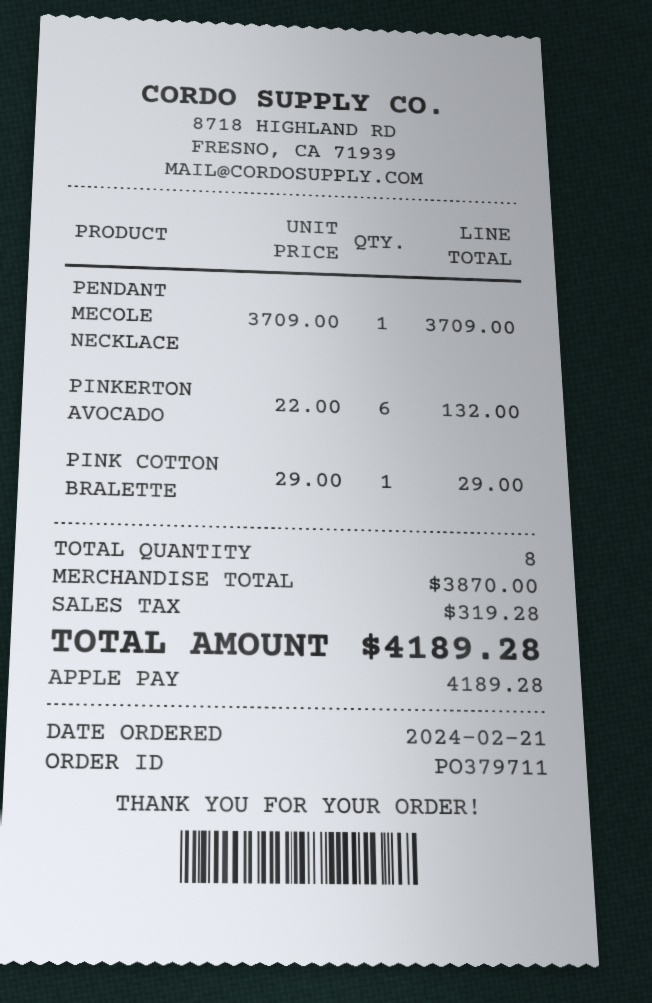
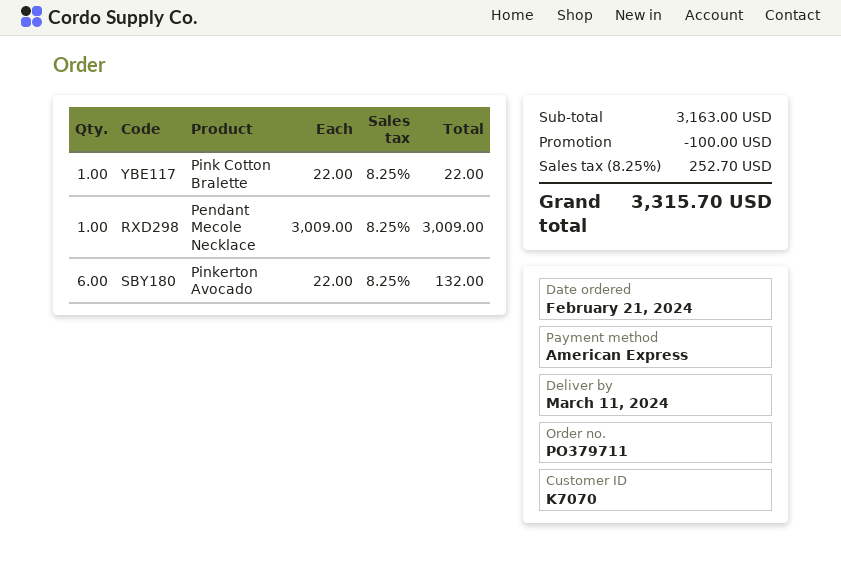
payment method: Apple Pay -> American Express
PENDANT MECOLE NECKLACE: 1 x 3709.00 = 3709.00 -> 1 x 3009.00 = 3009.00
PINK COTTON BRALETTE: 1 x 29.00 = 29.00 -> 1 x 22.00 = 22.00
subtotal: 3870.00 -> 3163.00
discount: none -> 100.00
tax: 319.28 -> 252.70
total: 4189.28 -> 3315.70

